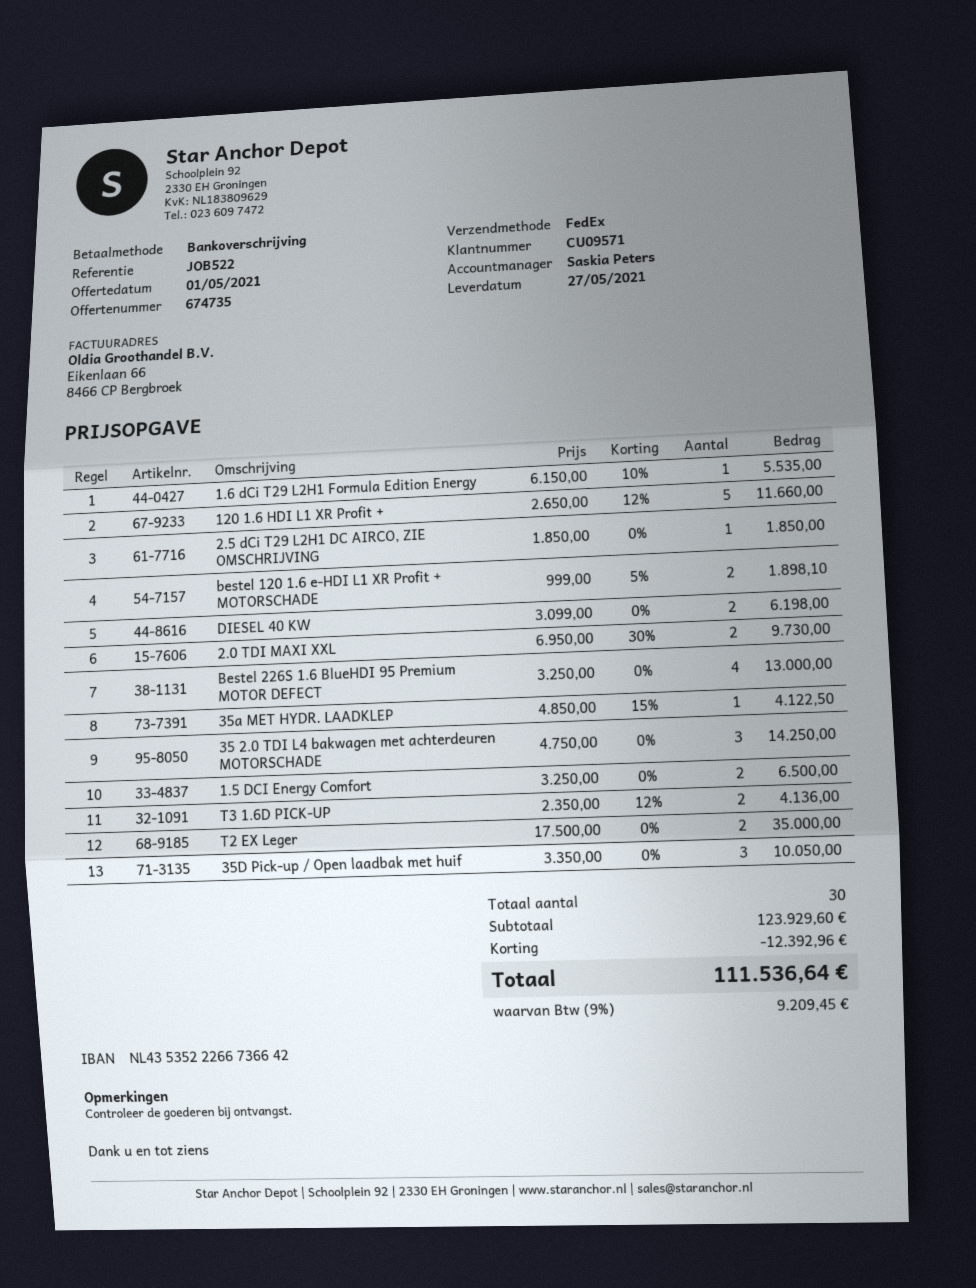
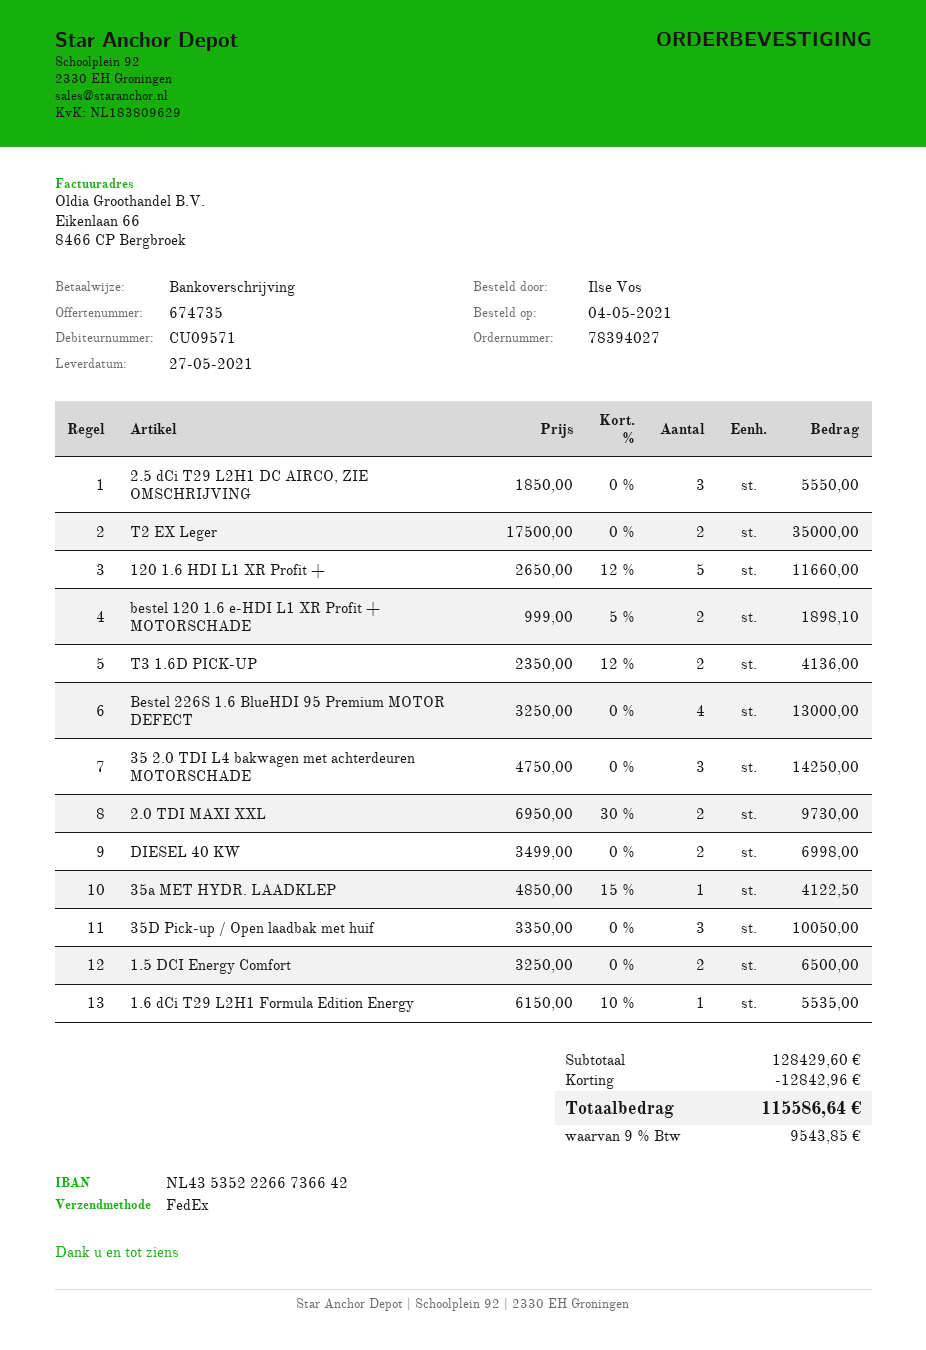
2.5 dCi T29 L2H1 DC AIRCO, ZIE OMSCHRIJVING: 1 x 1850.00 = 1850.00 -> 3 x 1850.00 = 5550.00
DIESEL 40 KW: 2 x 3099.00 = 6198.00 -> 2 x 3499.00 = 6998.00
subtotal: 123929.60 -> 128429.60
discount: 12392.96 -> 12842.96
tax: 9% = 9209.45 -> 9% = 9543.85
total: 111536.64 -> 115586.64

